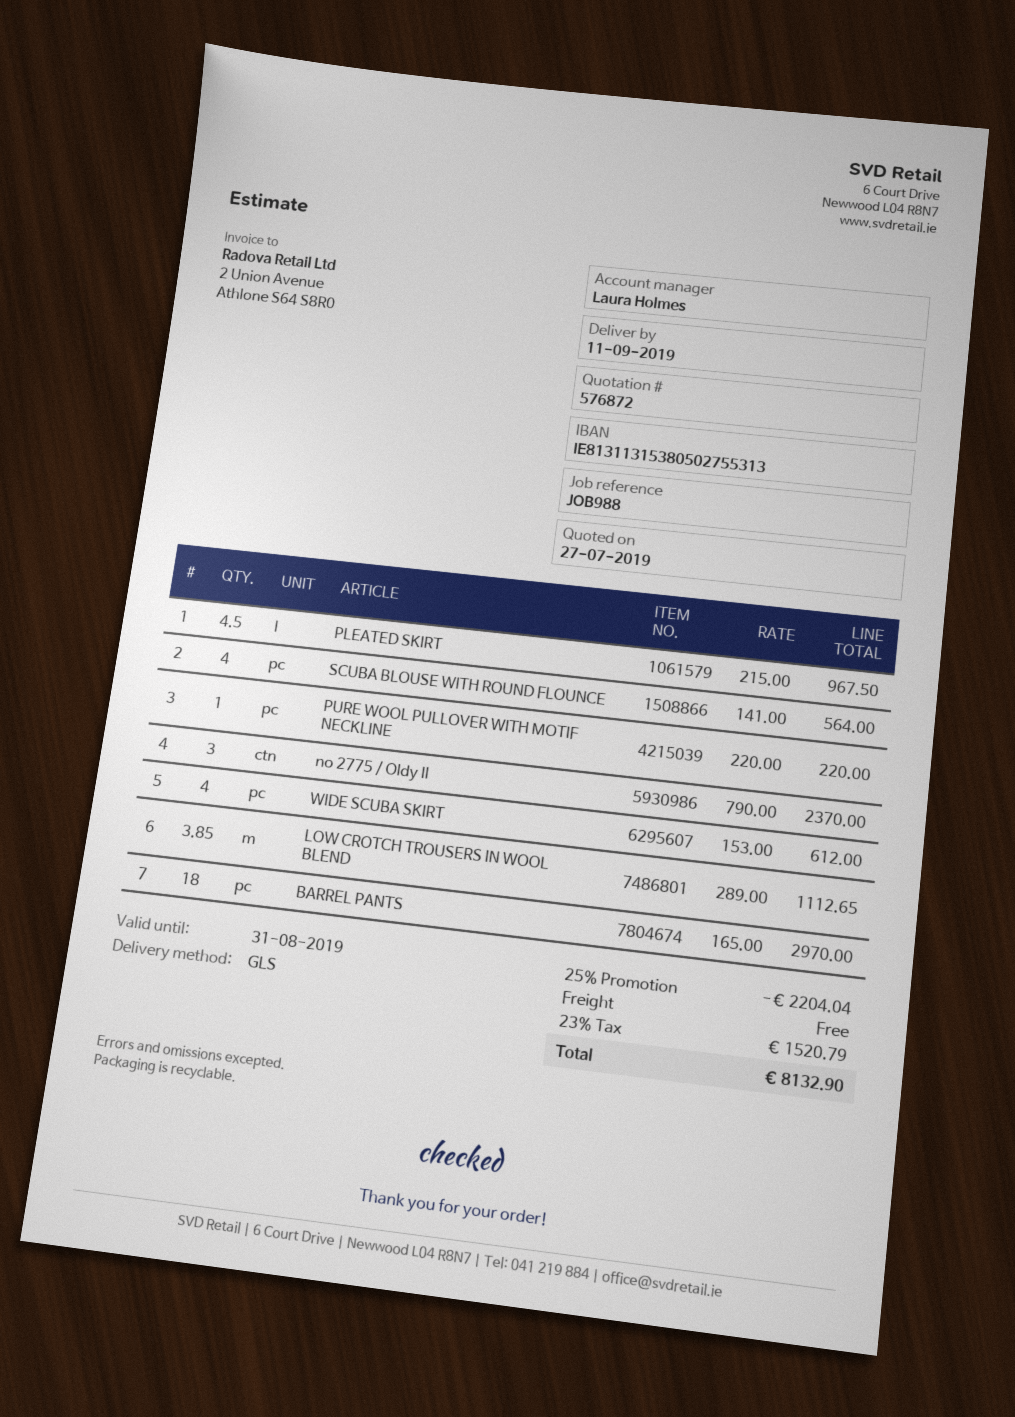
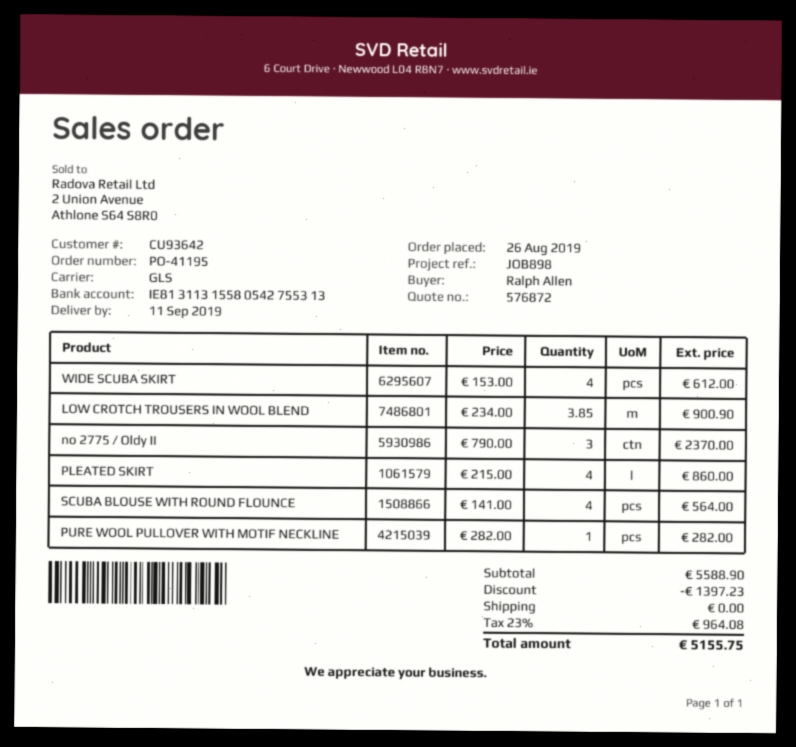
reference: JOB988 -> JOB898
bank account: IE81311315380502755313 -> IE81311315580542755313
PLEATED SKIRT: 4.5 x 215.00 = 967.50 -> 4 x 215.00 = 860.00
PURE WOOL PULLOVER WITH MOTIF NECKLINE: 1 x 220.00 = 220.00 -> 1 x 282.00 = 282.00
LOW CROTCH TROUSERS IN WOOL BLEND: 3.85 x 289.00 = 1112.65 -> 3.85 x 234.00 = 900.90
BARREL PANTS: 18 x 165.00 = 2970.00 -> none
discount: 2204.04 -> 1397.23
tax: 23% = 1520.79 -> 23% = 964.08
total: 8132.90 -> 5155.75

